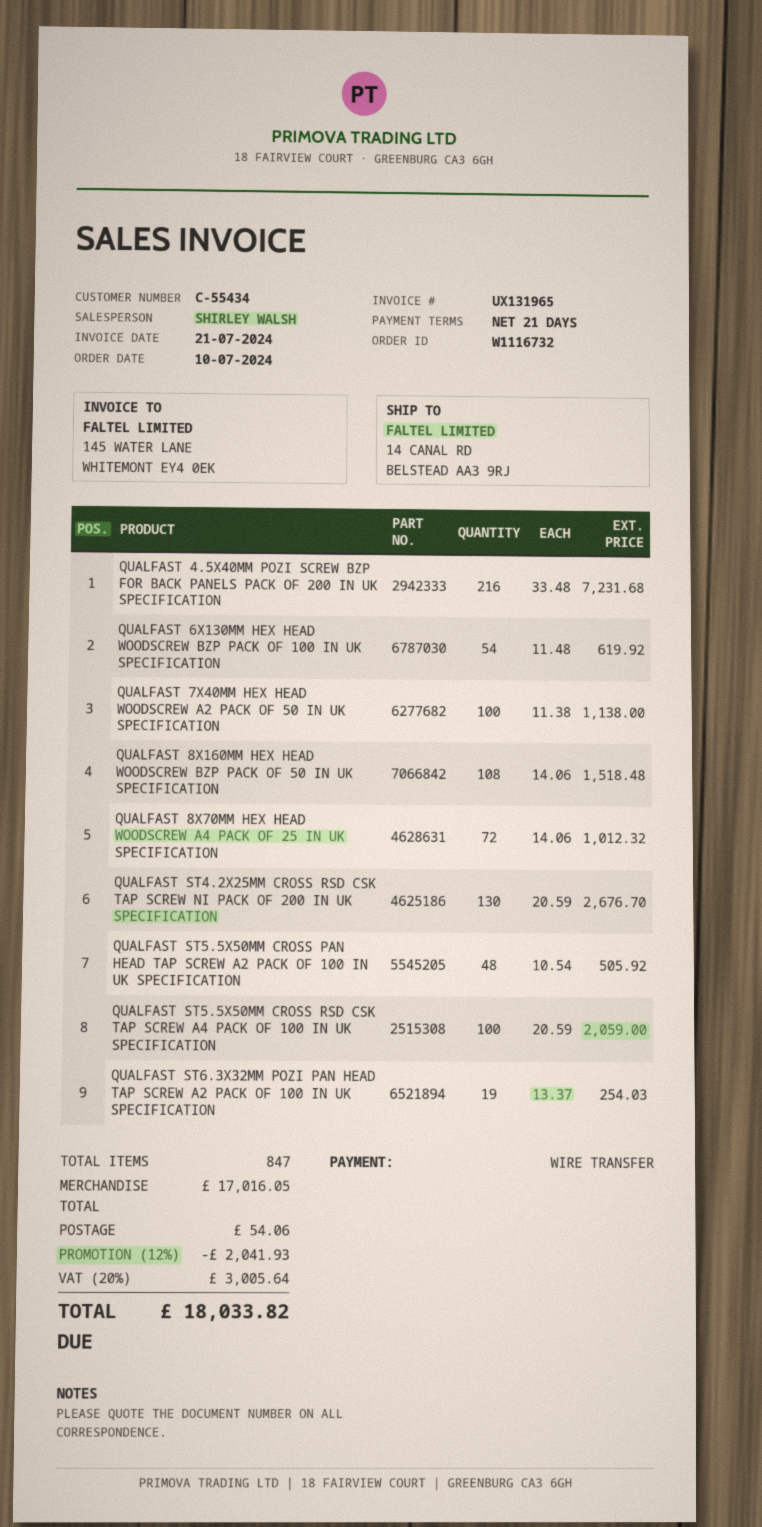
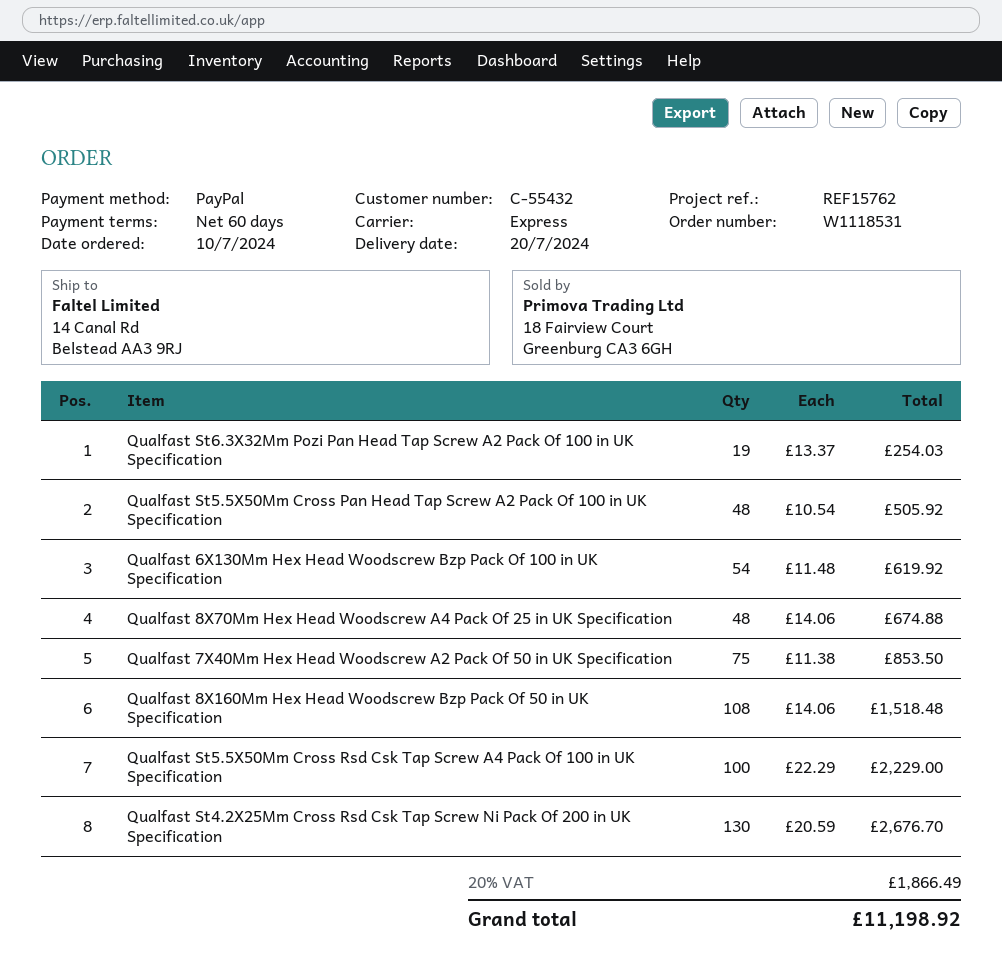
order number: W1116732 -> W1118531
payment terms: 21 days -> 60 days
customer number: C-55434 -> C-55432
payment method: bank transfer -> PayPal
QUALFAST 4.5X40MM POZI SCREW BZP FOR BACK PANELS PACK OF 200 IN UK SPECIFICATION: 216 x 33.48 = 7231.68 -> none
QUALFAST 7X40MM HEX HEAD WOODSCREW A2 PACK OF 50 IN UK SPECIFICATION: 100 x 11.38 = 1138.00 -> 75 x 11.38 = 853.50
QUALFAST 8X70MM HEX HEAD WOODSCREW A4 PACK OF 25 IN UK SPECIFICATION: 72 x 14.06 = 1012.32 -> 48 x 14.06 = 674.88
QUALFAST ST5.5X50MM CROSS RSD CSK TAP SCREW A4 PACK OF 100 IN UK SPECIFICATION: 100 x 20.59 = 2059.00 -> 100 x 22.29 = 2229.00
discount: 12% = 2041.93 -> none
shipping: 54.06 -> none
tax: 20% = 3005.64 -> 20% = 1866.49
total: 18033.82 -> 11198.92

